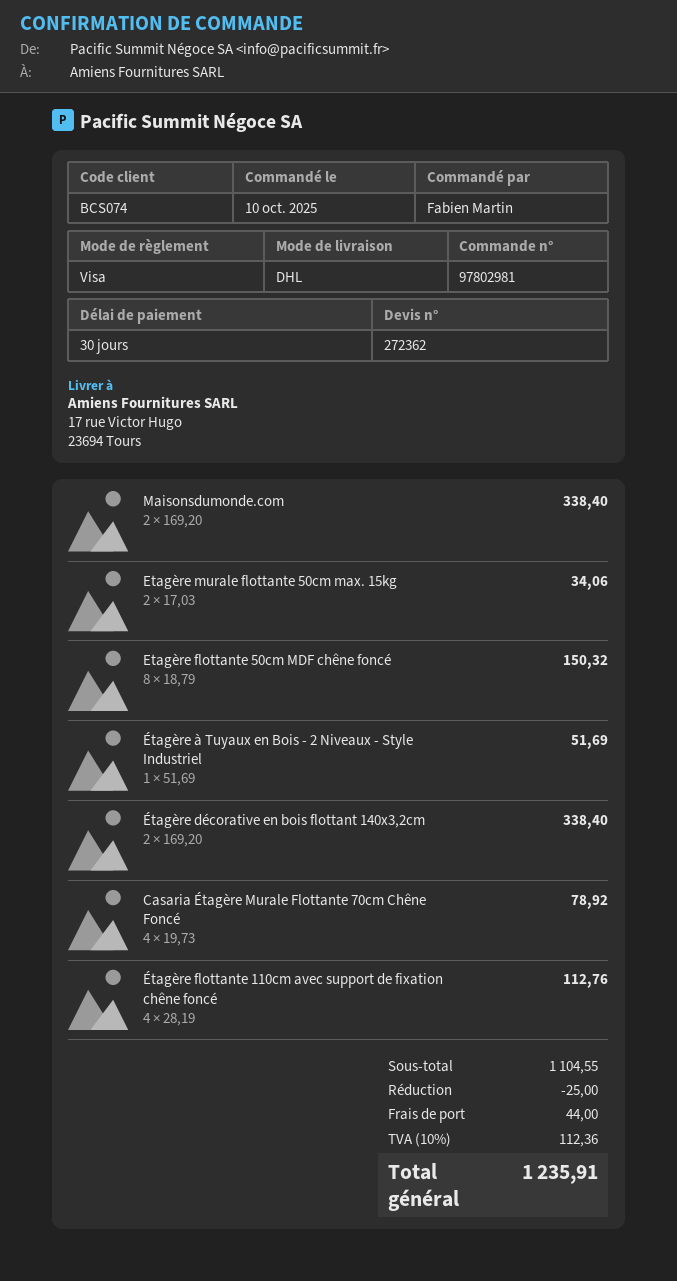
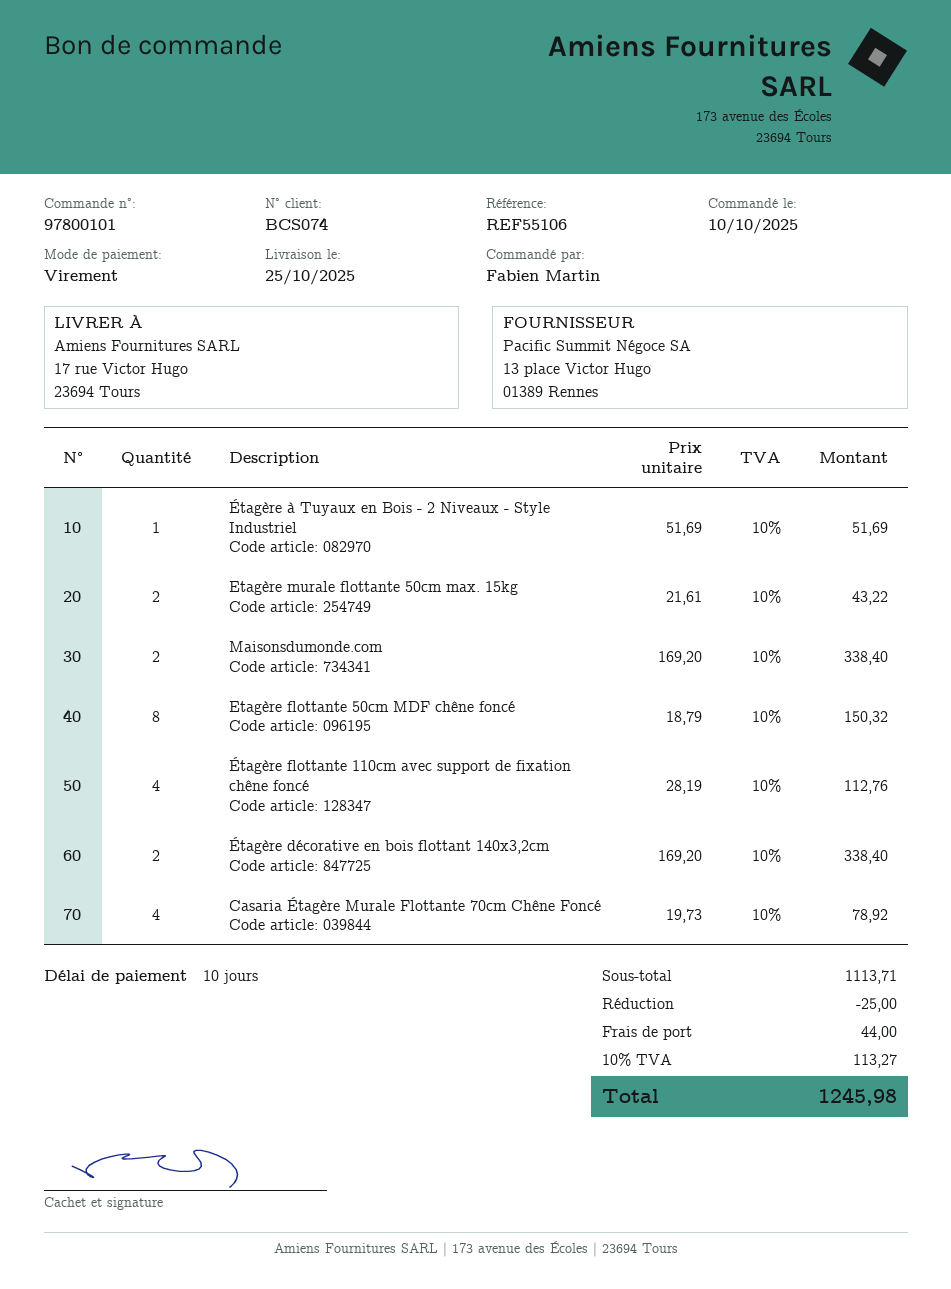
order number: 97802981 -> 97800101
payment terms: 30 days -> 10 days
payment method: Visa -> bank transfer
Etagère murale flottante 50cm max. 15kg: 2 x 17.03 = 34.06 -> 2 x 21.61 = 43.22
subtotal: 1104.55 -> 1113.71
tax: 10% = 112.36 -> 10% = 113.27
total: 1235.91 -> 1245.98

